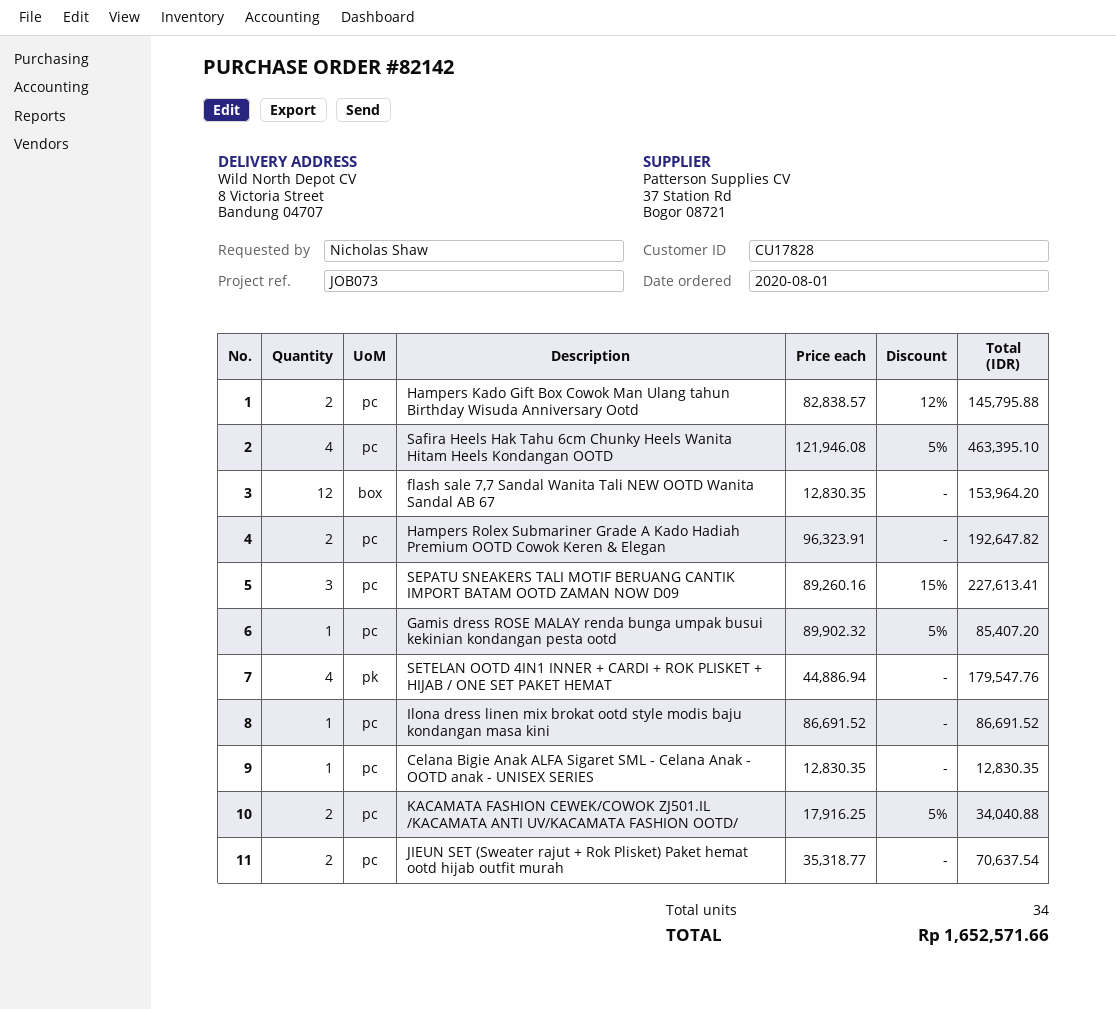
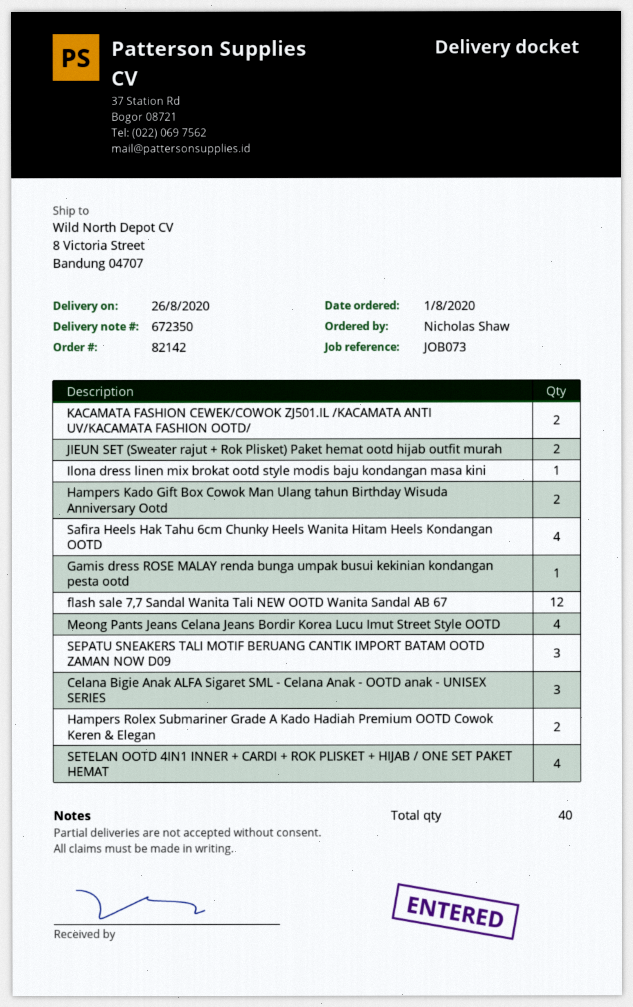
Celana Bigie Anak ALFA Sigaret SML - Celana Anak - OOTD anak - UNISEX SERIES: 1 -> 3
Meong Pants Jeans Celana Jeans Bordir Korea Lucu Imut Street Style OOTD: none -> 4
total quantity: 34 -> 40

